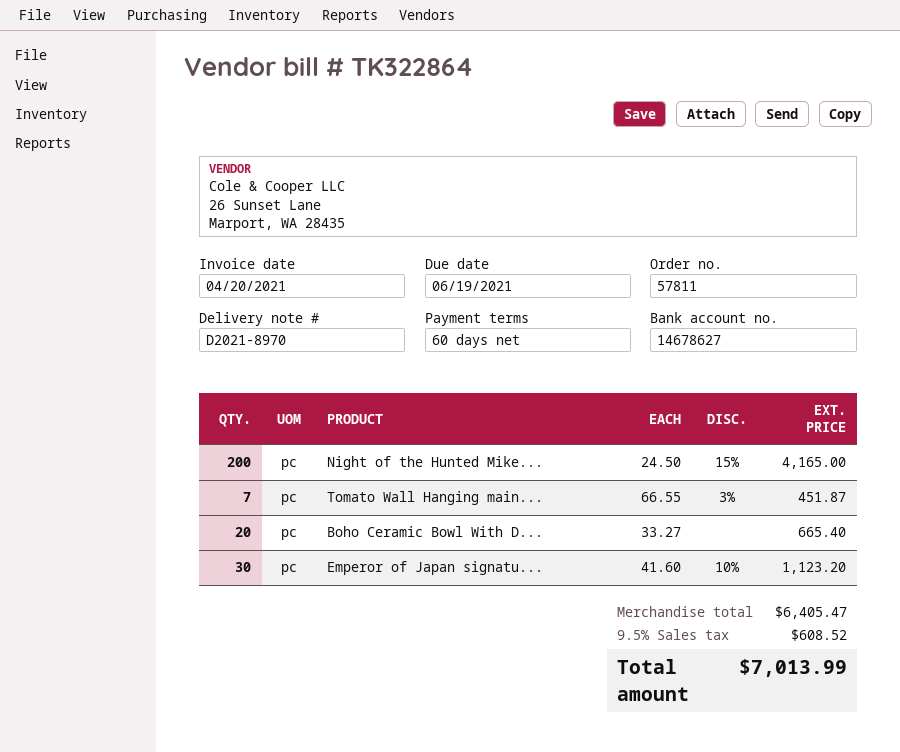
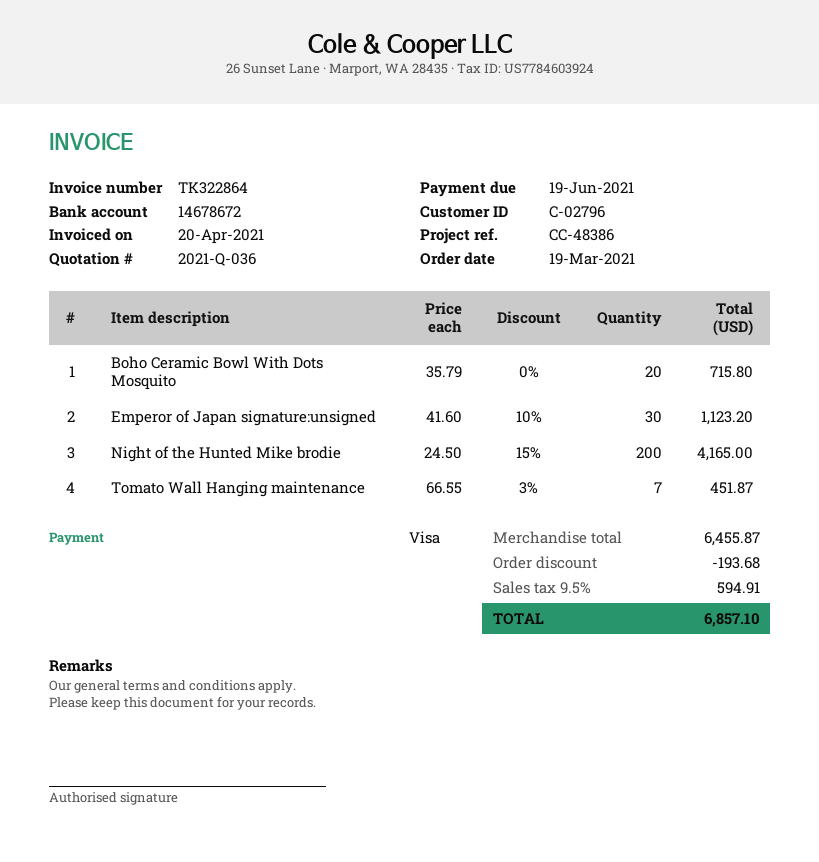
bank account: 14678627 -> 14678672
Boho Ceramic Bowl With D...: 20 x 33.27 = 665.40 -> 20 x 35.79 = 715.80
subtotal: 6405.47 -> 6455.87
discount: none -> 193.68
tax: 9.5% = 608.52 -> 9.5% = 594.91
total: 7013.99 -> 6857.10

